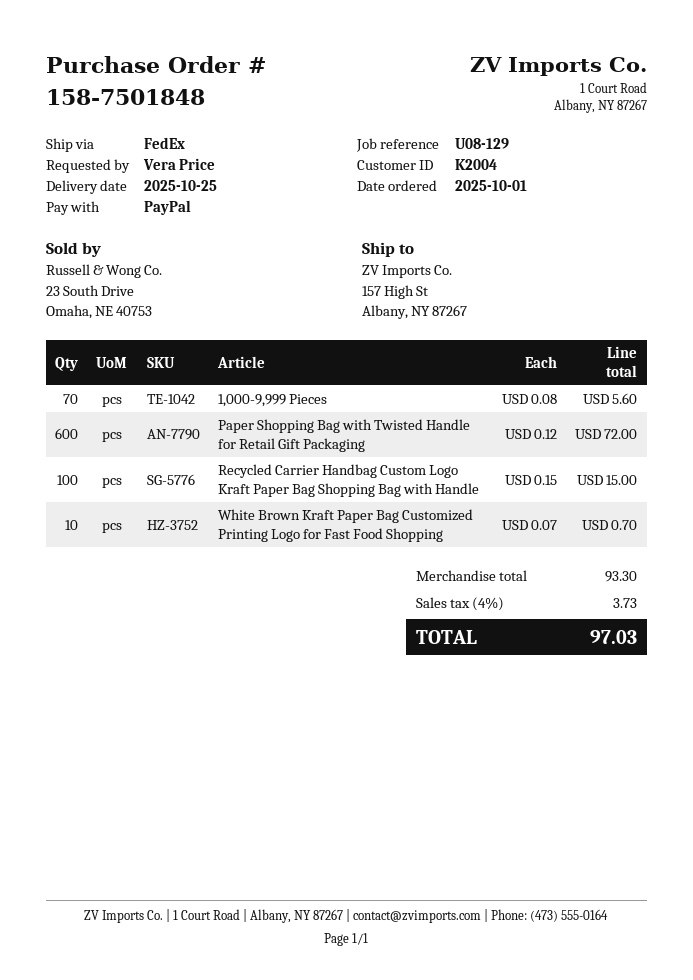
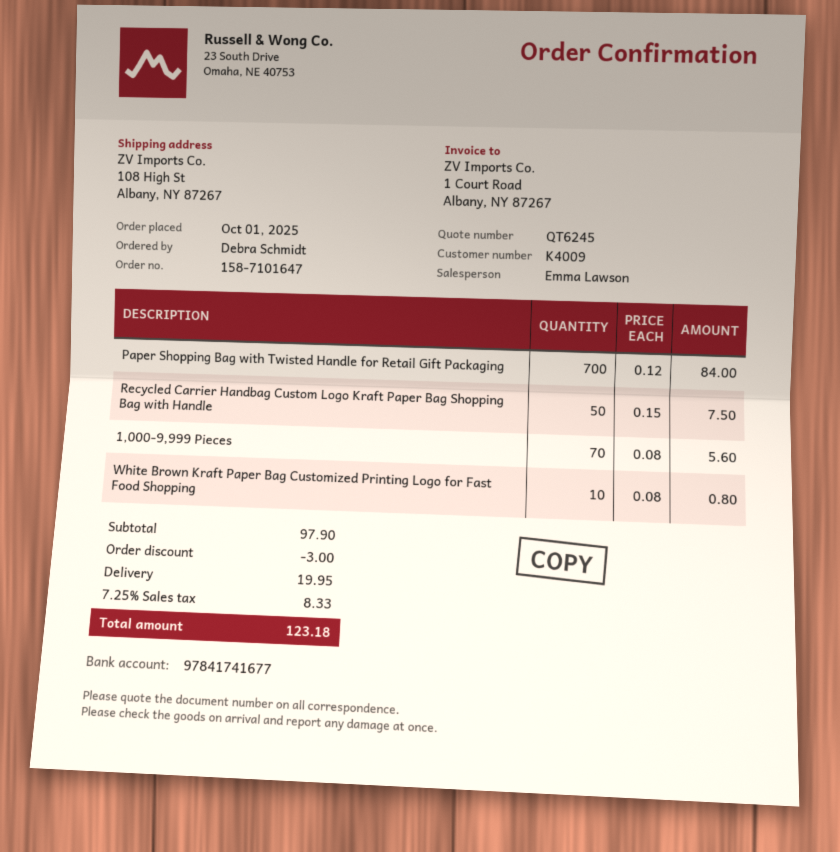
order number: 158-7501848 -> 158-7101647
customer number: K2004 -> K4009
ordered by: Vera Price -> Debra Schmidt
ship to: 157 High St, Albany, NY 87267 -> 108 High St, Albany, NY 87267
Paper Shopping Bag with Twisted Handle for Retail Gift Packaging: 600 x 0.12 = 72.00 -> 700 x 0.12 = 84.00
Recycled Carrier Handbag Custom Logo Kraft Paper Bag Shopping Bag with Handle: 100 x 0.15 = 15.00 -> 50 x 0.15 = 7.50
White Brown Kraft Paper Bag Customized Printing Logo for Fast Food Shopping: 10 x 0.07 = 0.70 -> 10 x 0.08 = 0.80
subtotal: 93.30 -> 97.90
discount: none -> 3.00
shipping: none -> 19.95
tax: 4% = 3.73 -> 7.25% = 8.33
total: 97.03 -> 123.18

